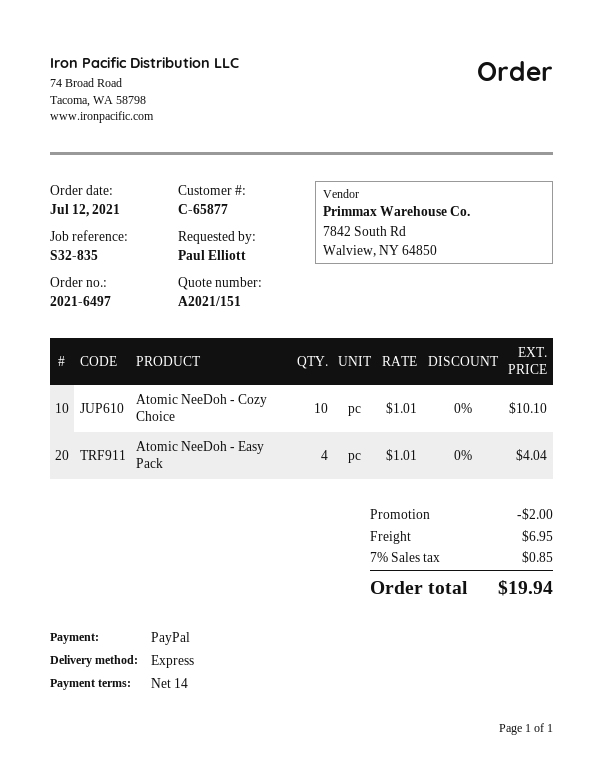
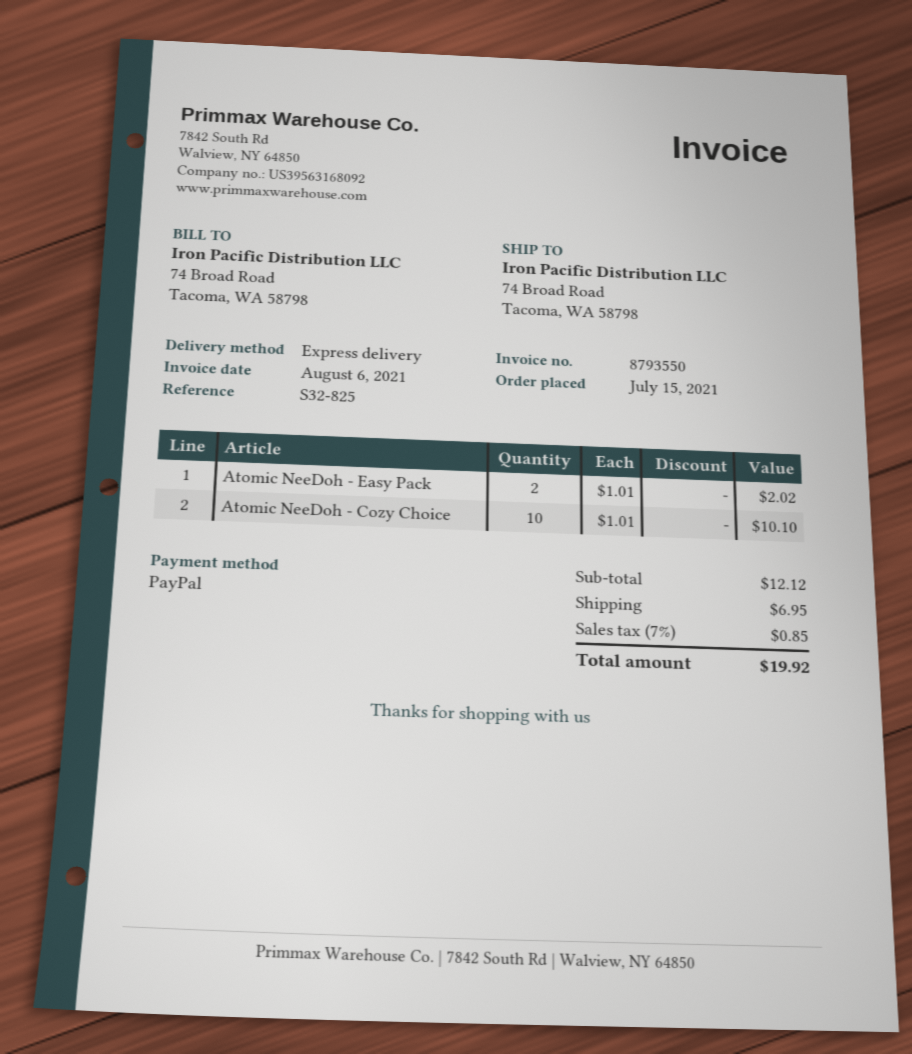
order date: 2021-07-12 -> 2021-07-15
reference: S32-835 -> S32-825
Atomic NeeDoh - Easy Pack: 4 x 1.01 = 4.04 -> 2 x 1.01 = 2.02
discount: 2.00 -> none
total: 19.94 -> 19.92

